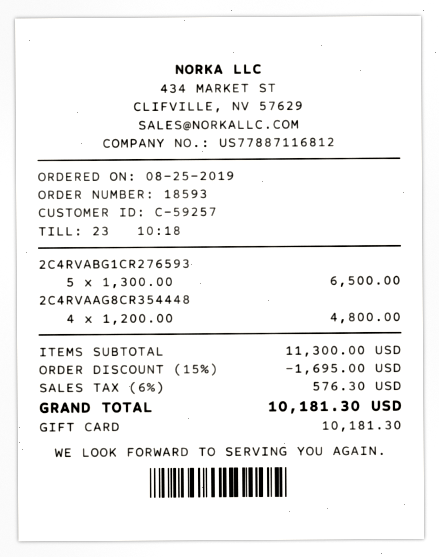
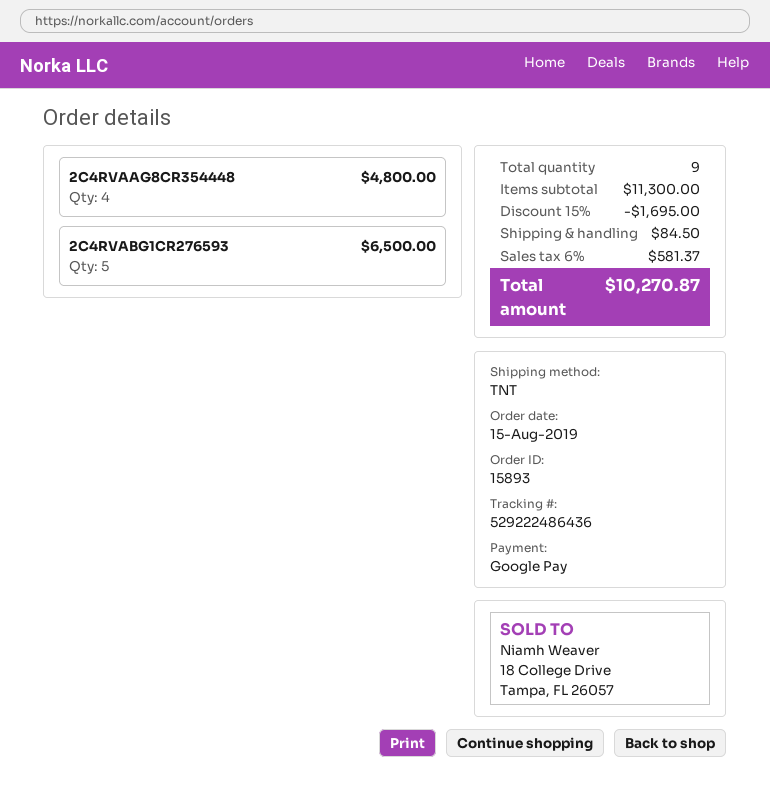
order number: 18593 -> 15893
order date: 2019-08-25 -> 2019-08-15
payment method: gift card -> Google Pay
shipping: none -> 84.50
tax: 6% = 576.30 -> 6% = 581.37
total: 10181.30 -> 10270.87

